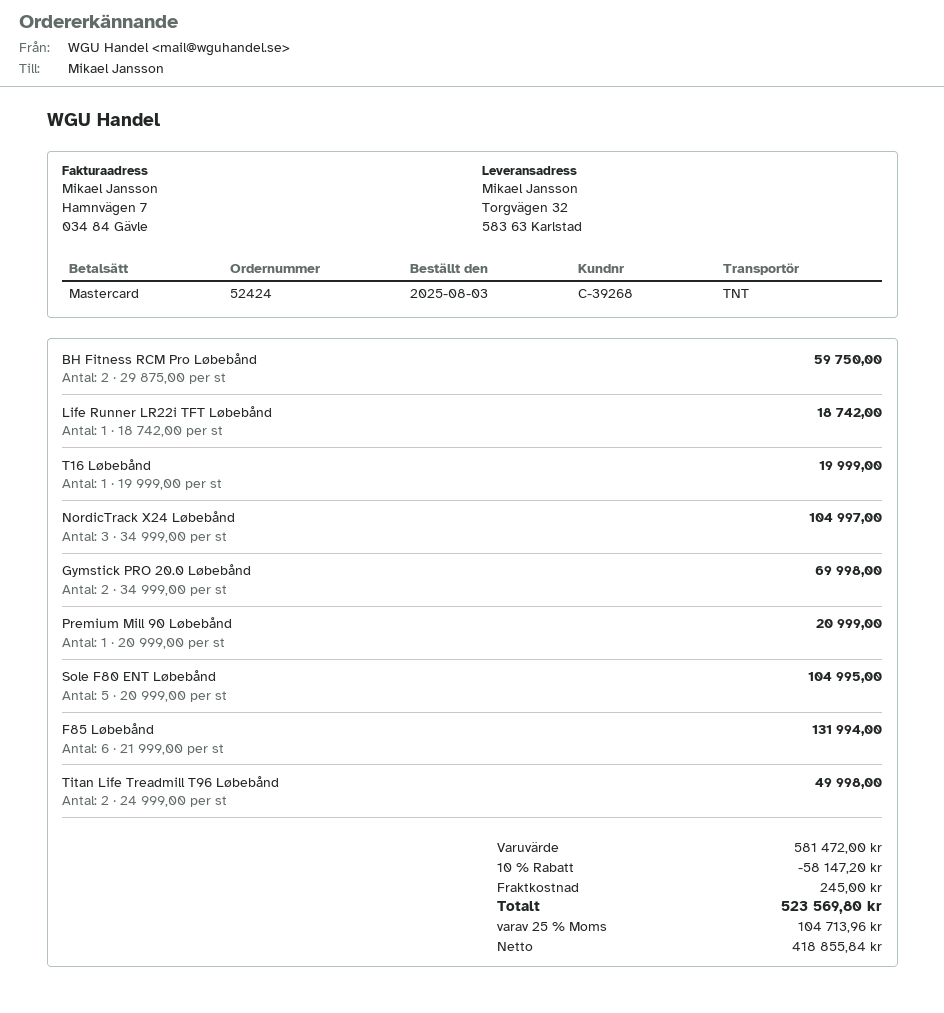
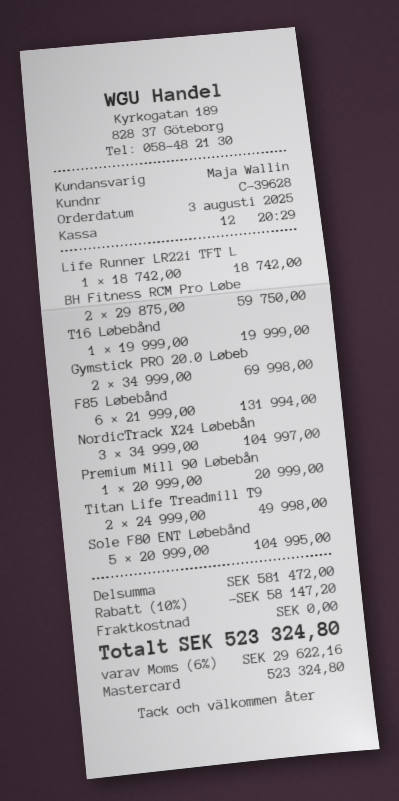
customer number: C-39268 -> C-39628
shipping: 245.00 -> 0.00
tax: 25% = 104713.96 -> 6% = 29622.16
total: 523569.80 -> 523324.80

